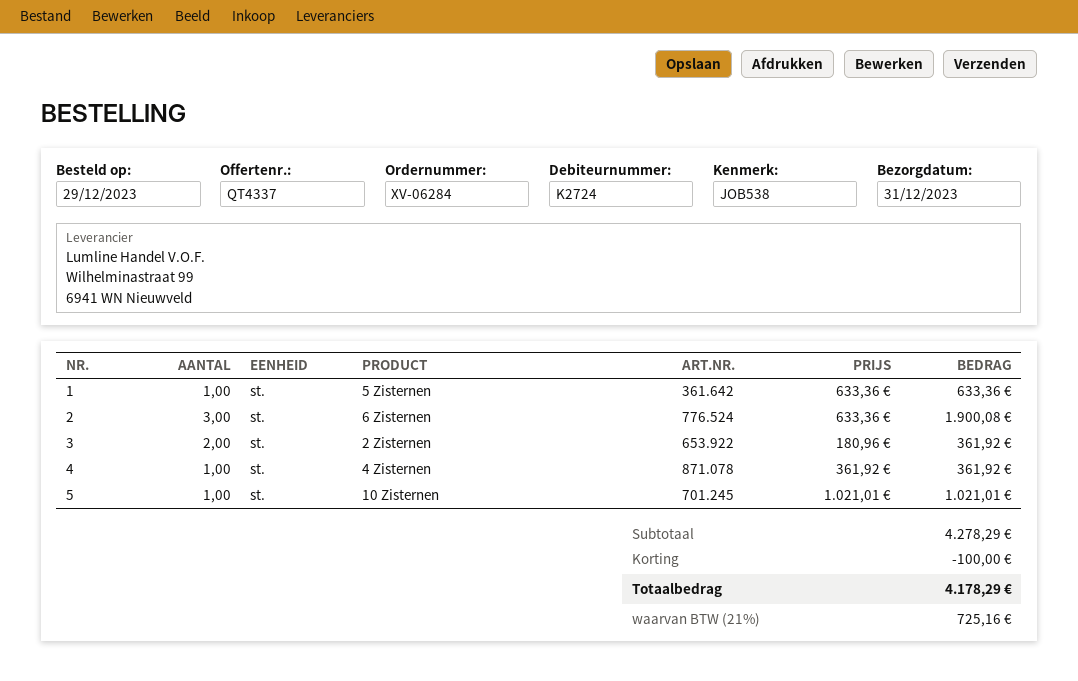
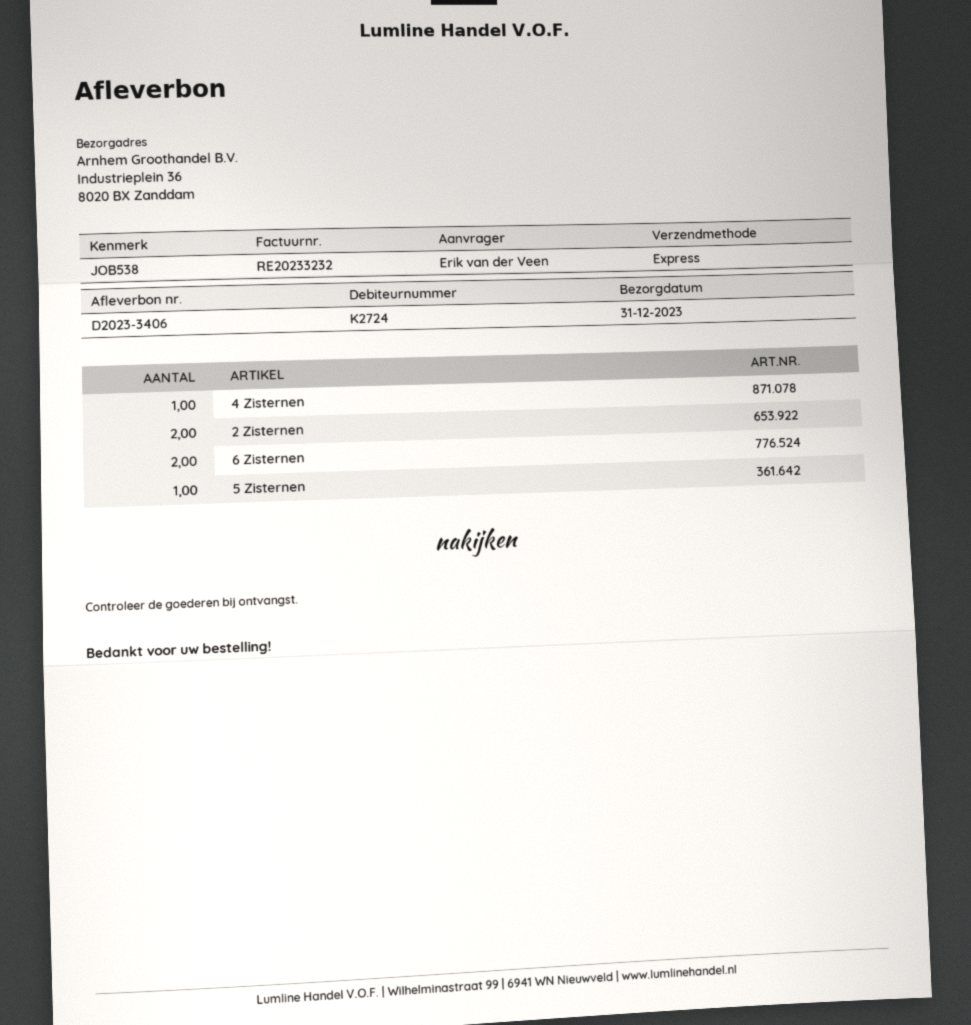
6 Zisternen: 3 -> 2
10 Zisternen: 1 -> none

